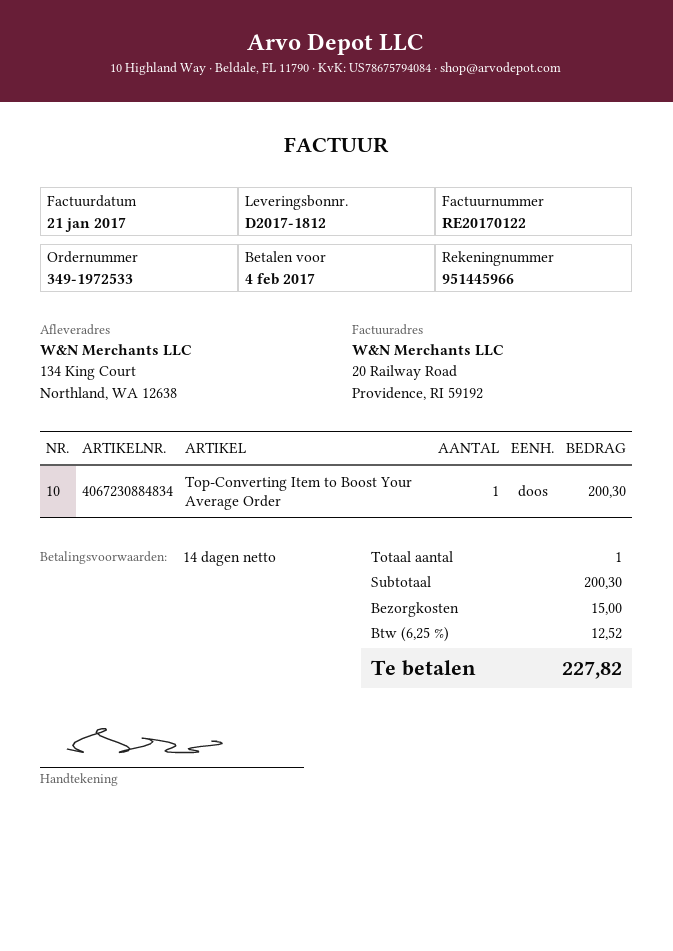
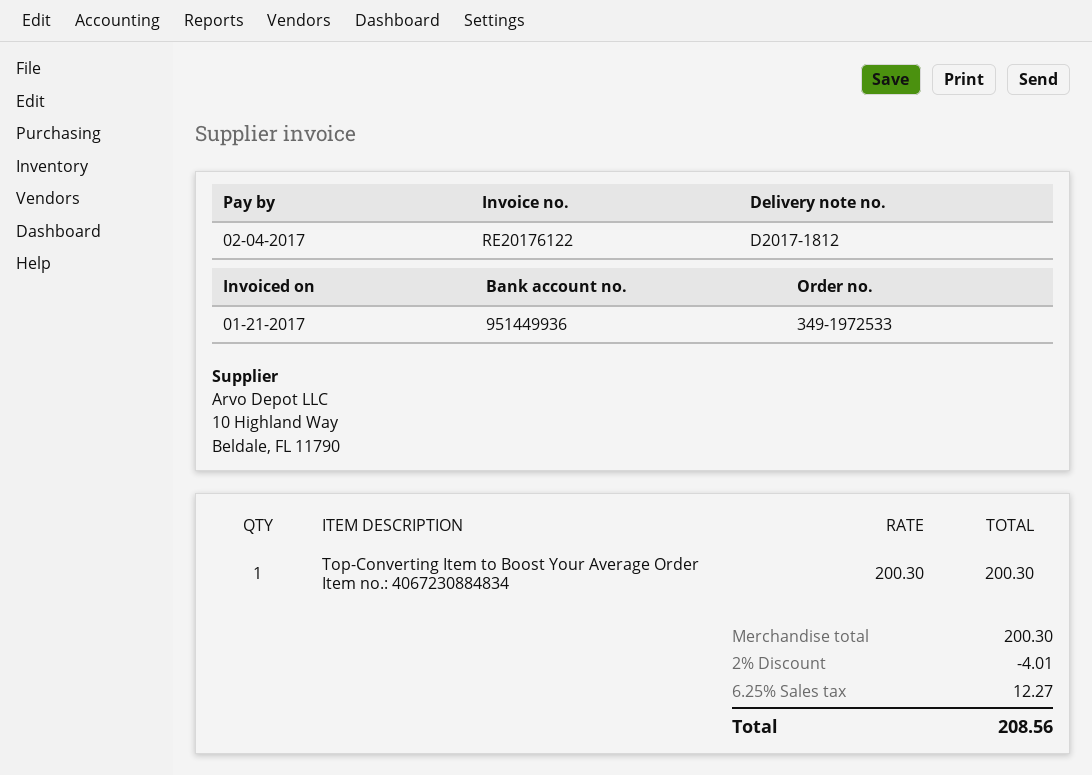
invoice number: RE20170122 -> RE20176122
bank account: 951445966 -> 951449936
discount: none -> 2% = 4.01
shipping: 15.00 -> none
tax: 6.25% = 12.52 -> 6.25% = 12.27
total: 227.82 -> 208.56

